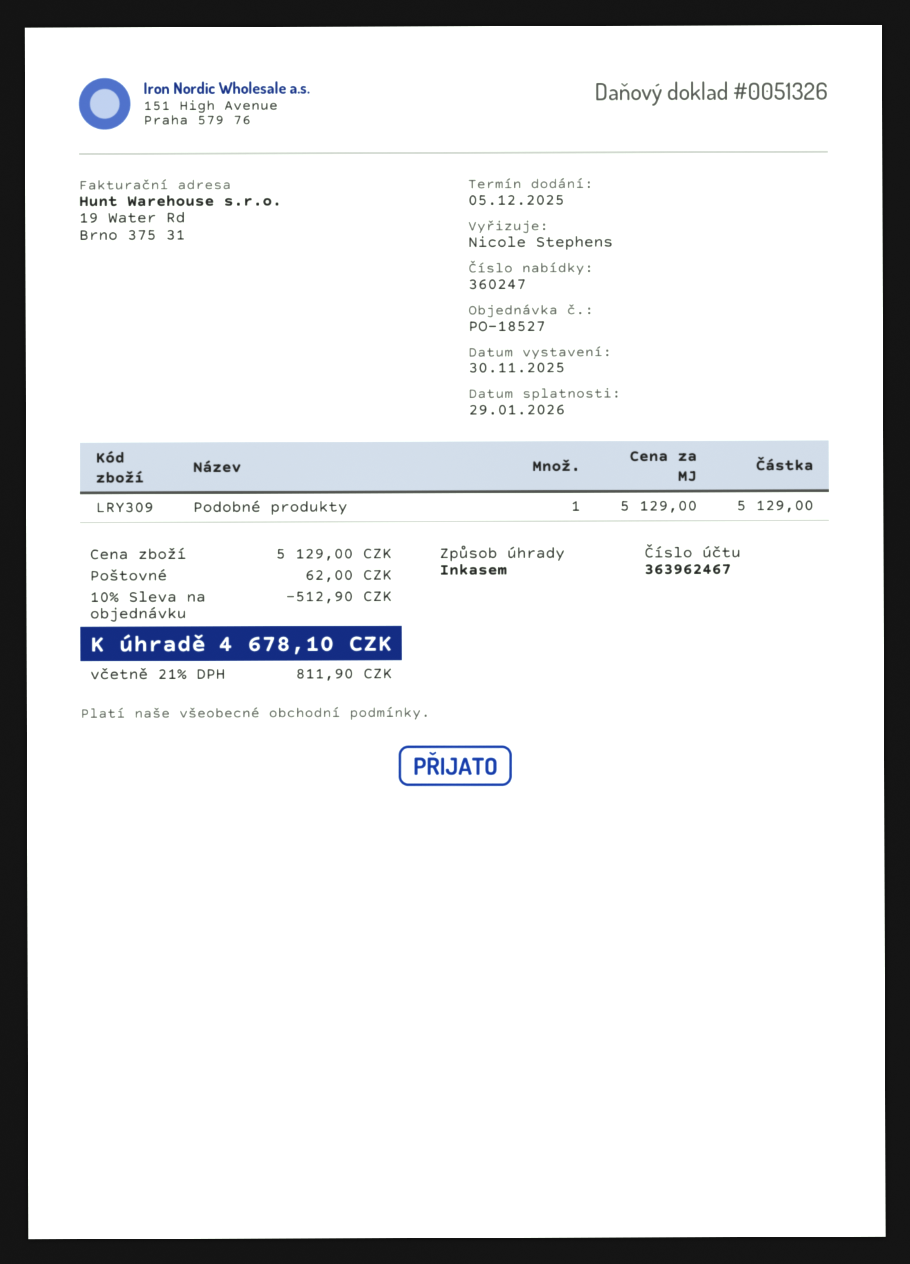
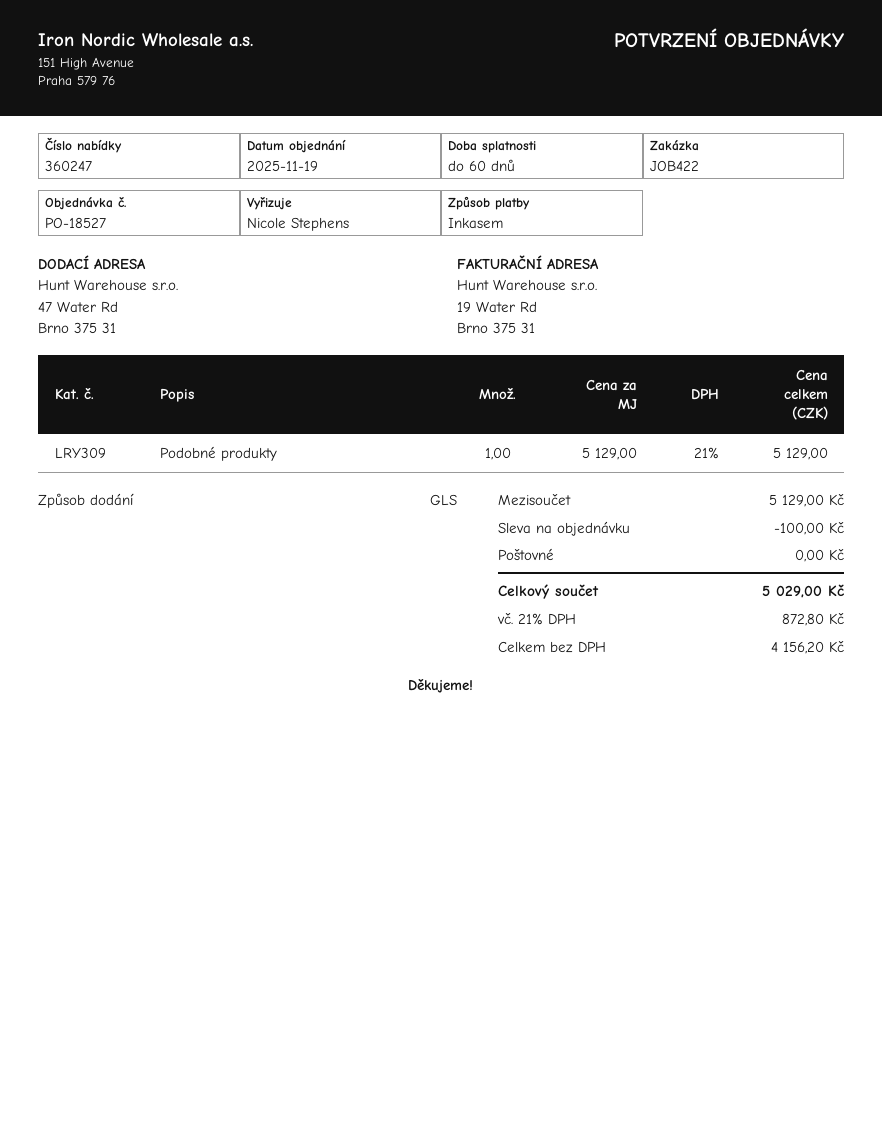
discount: 512.90 -> 100.00
shipping: 62.00 -> 0.00
tax: 21% = 811.90 -> 21% = 872.80
total: 4678.10 -> 5029.00

